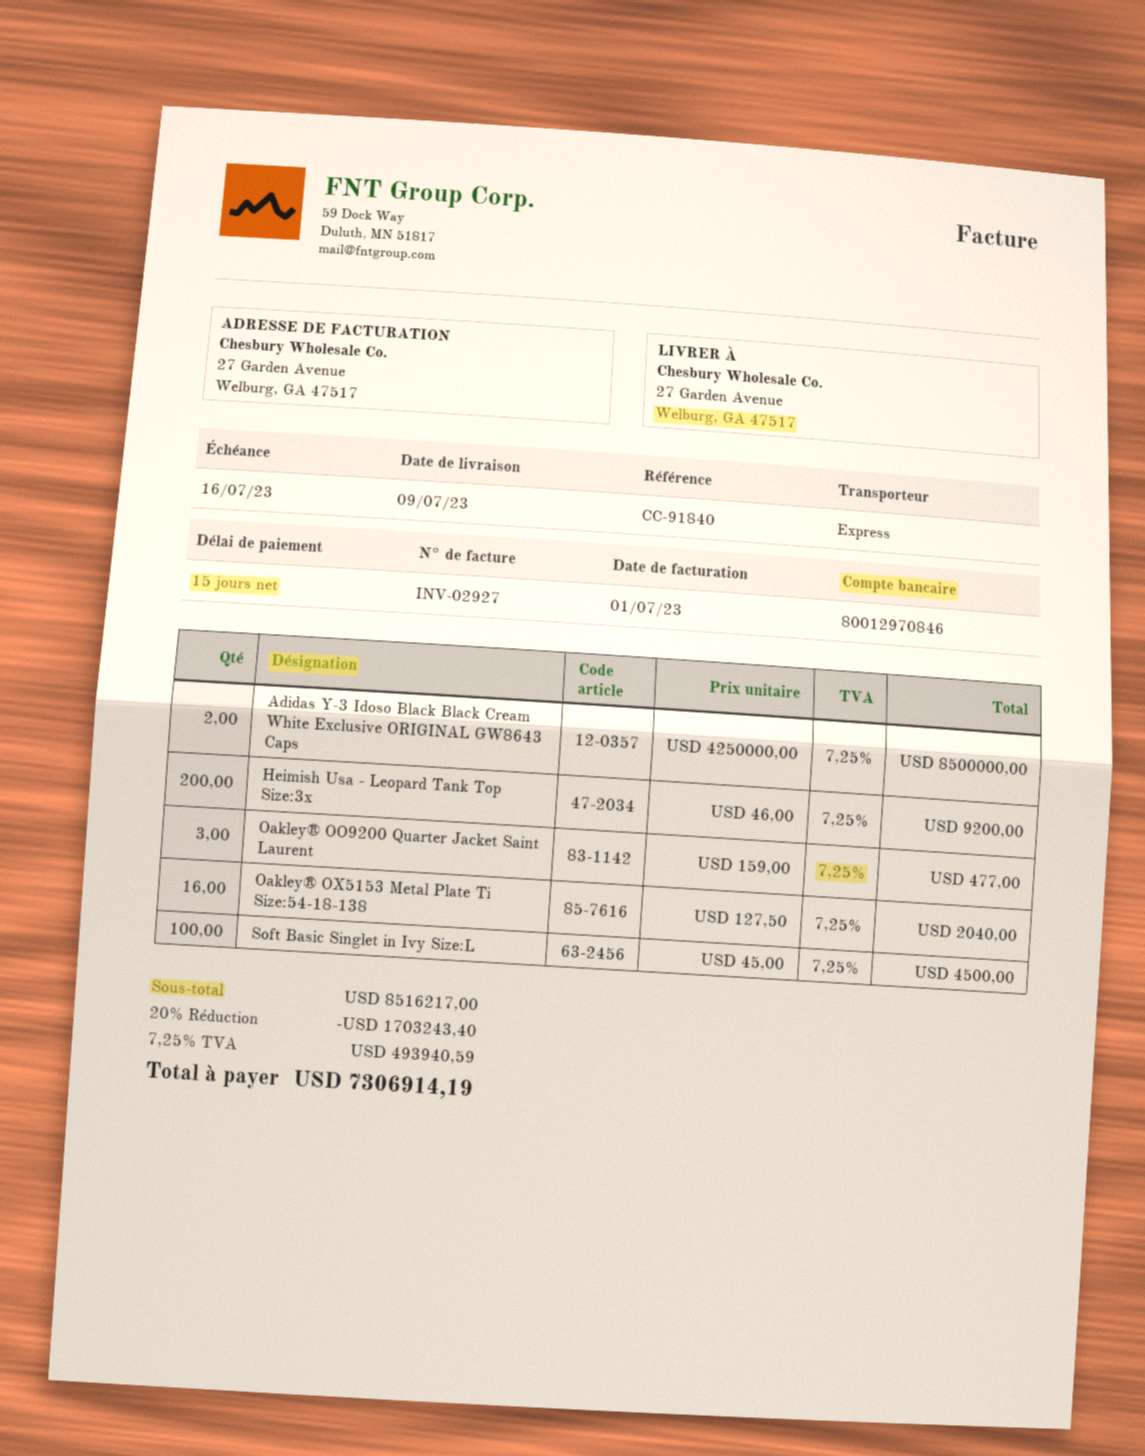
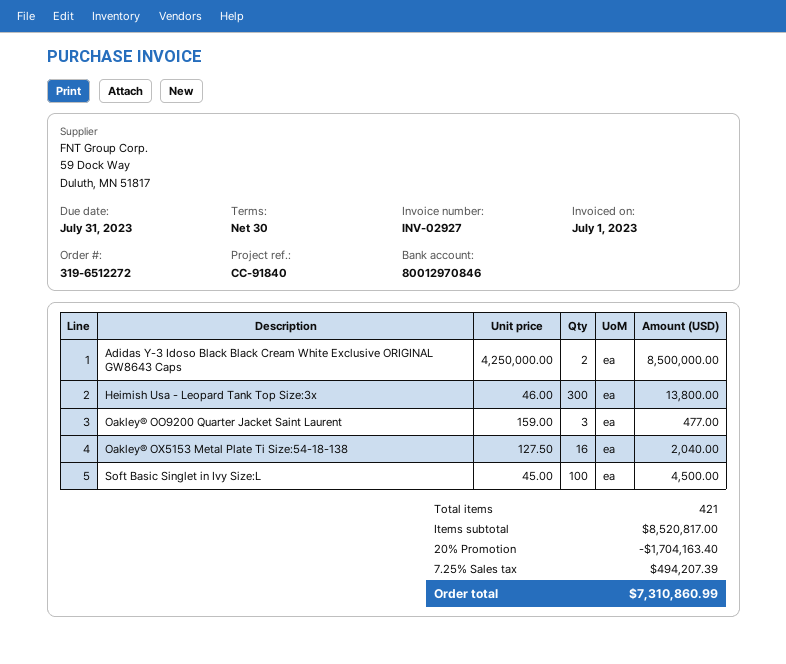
payment terms: 15 days -> 30 days
due date: 2023-07-16 -> 2023-07-31
Heimish Usa - Leopard Tank Top Size:3x: 200 x 46.00 = 9200.00 -> 300 x 46.00 = 13800.00
subtotal: 8516217.00 -> 8520817.00
discount: 20% = 1703243.40 -> 20% = 1704163.40
tax: 7.25% = 493940.59 -> 7.25% = 494207.39
total: 7306914.19 -> 7310860.99

